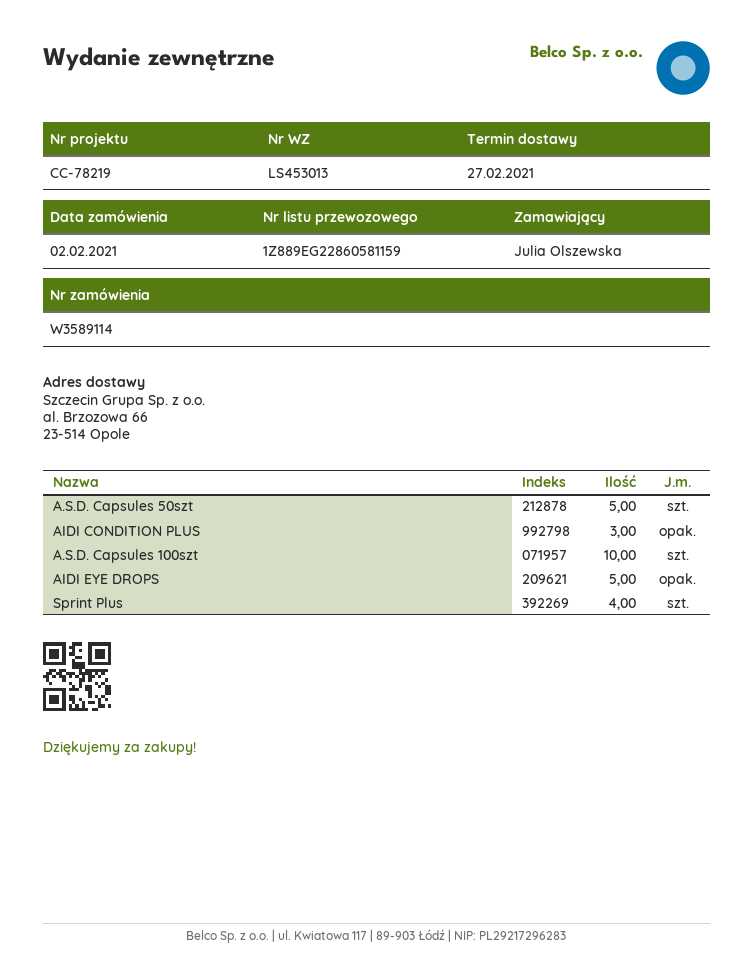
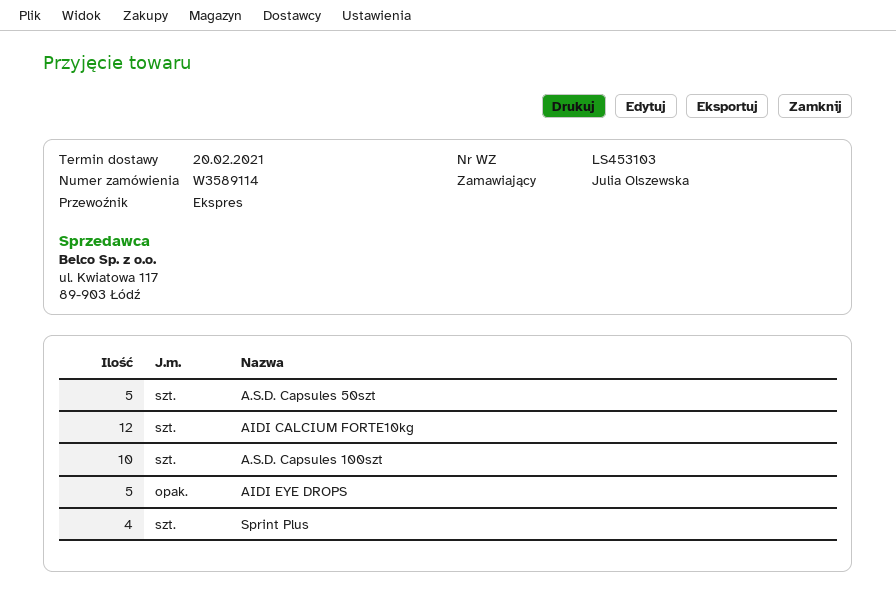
delivery note number: LS453013 -> LS453103
delivery date: 2021-02-27 -> 2021-02-20
AIDI CONDITION PLUS: 3 -> none
AIDI CALCIUM FORTE10kg: none -> 12

